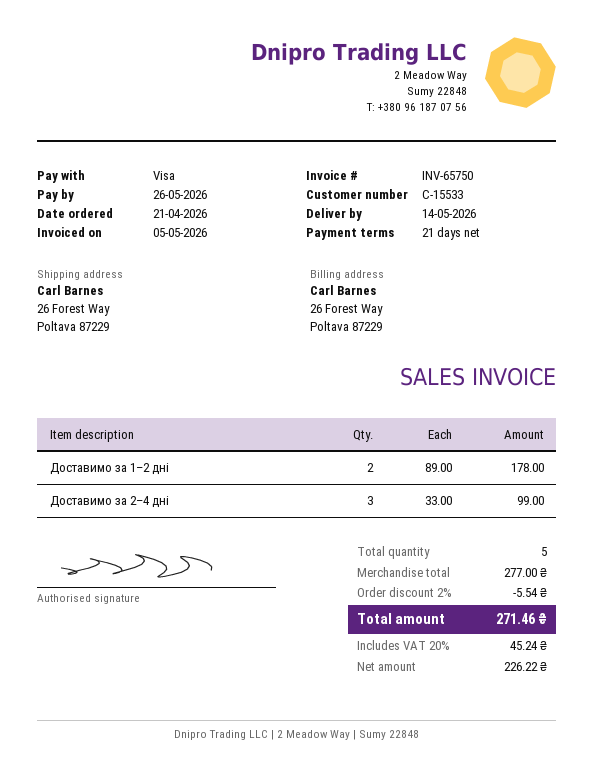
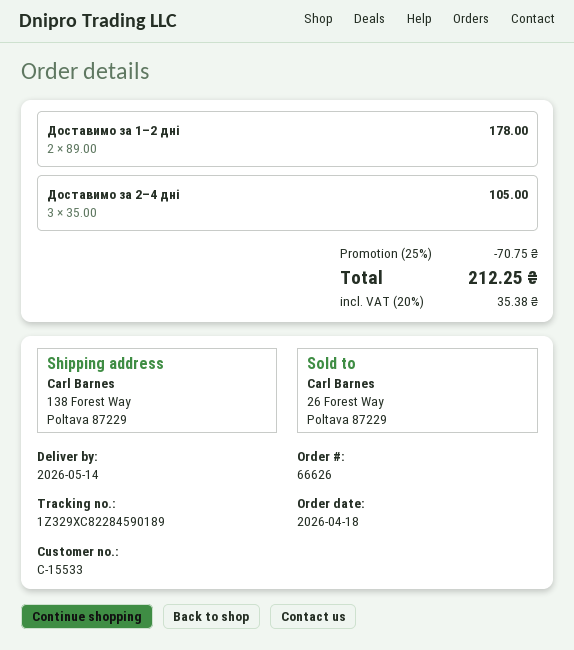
order date: 2026-04-21 -> 2026-04-18
ship to: 26 Forest Way, Poltava 87229 -> 138 Forest Way, Poltava 87229
Доставимо за 2–4 дні: 3 x 33.00 = 99.00 -> 3 x 35.00 = 105.00
discount: 2% = 5.54 -> 25% = 70.75
tax: 20% = 45.24 -> 20% = 35.38
total: 271.46 -> 212.25

